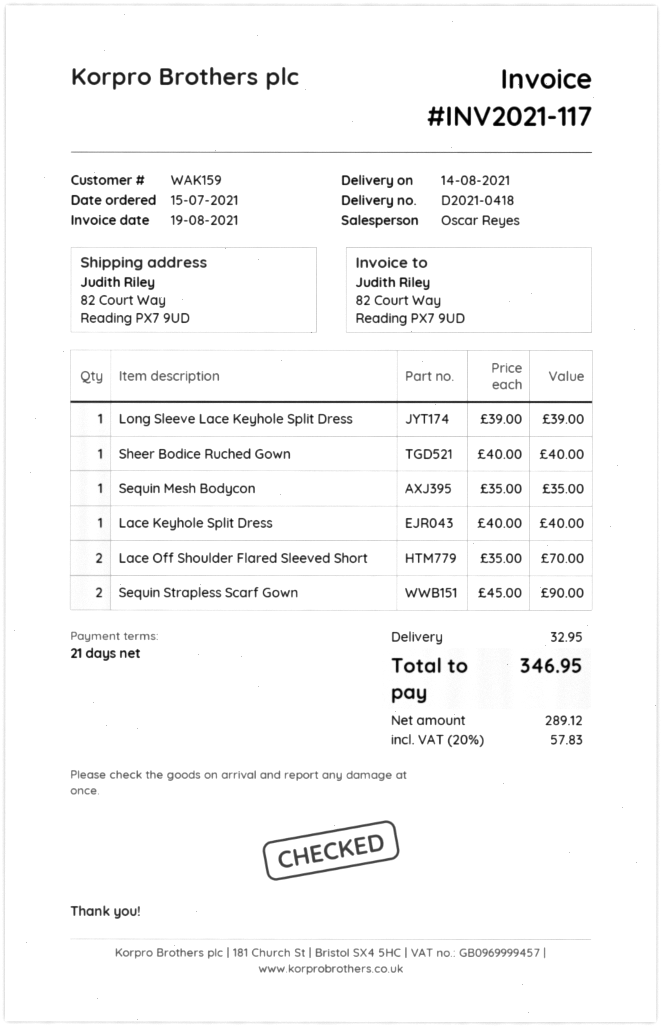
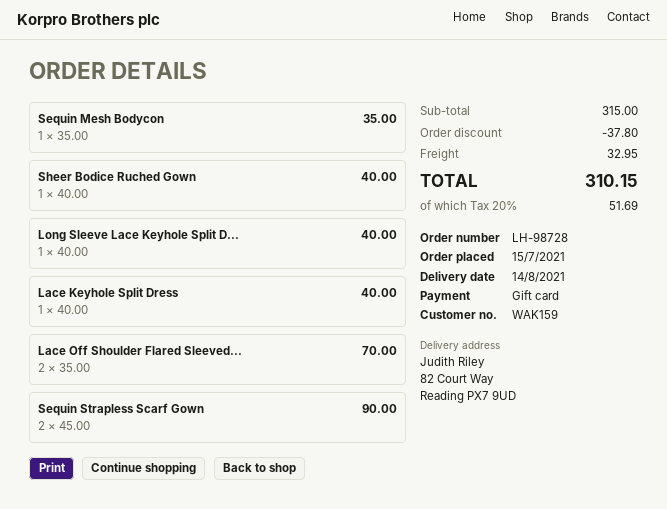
Long Sleeve Lace Keyhole Split Dress: 1 x 39.00 = 39.00 -> 1 x 40.00 = 40.00
discount: none -> 37.80
tax: 20% = 57.83 -> 20% = 51.69
total: 346.95 -> 310.15

